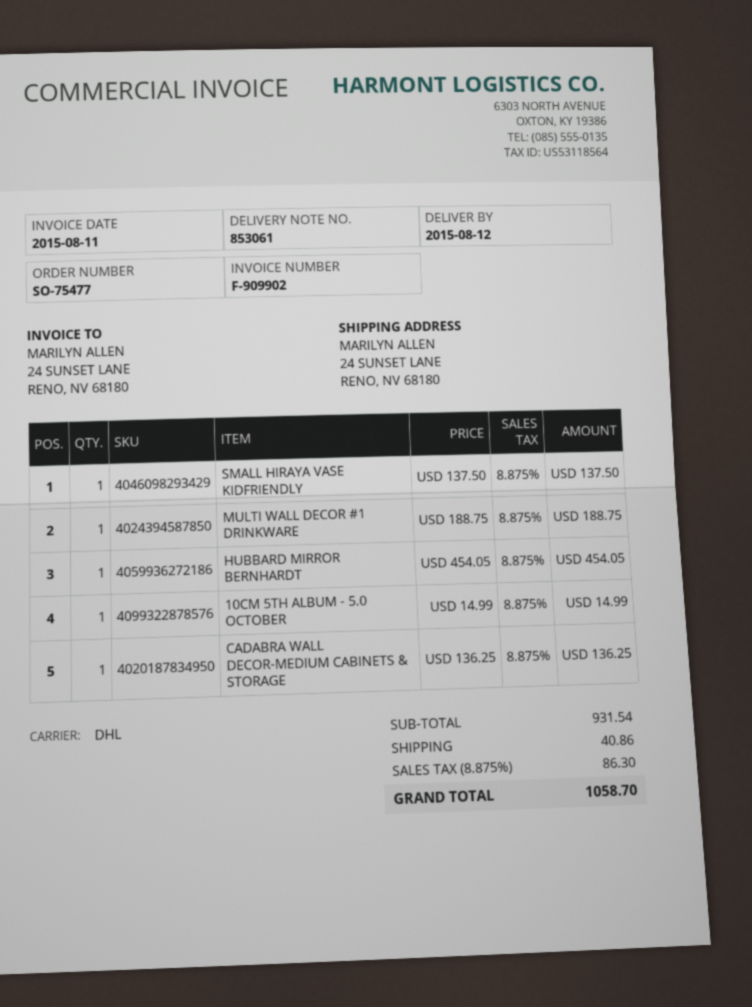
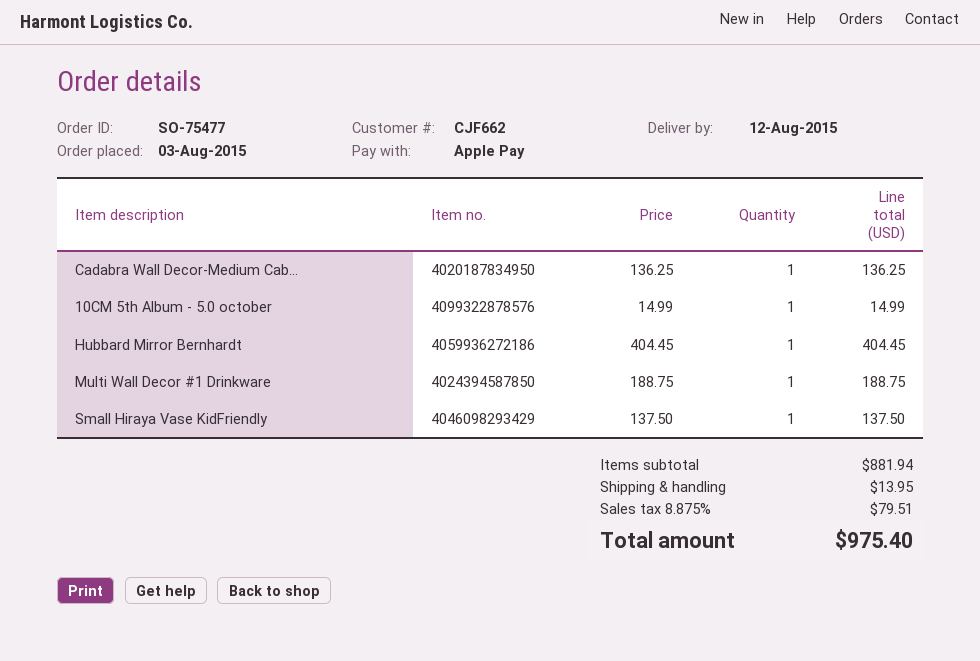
HUBBARD MIRROR BERNHARDT: 1 x 454.05 = 454.05 -> 1 x 404.45 = 404.45
subtotal: 931.54 -> 881.94
shipping: 40.86 -> 13.95
tax: 8.875% = 86.30 -> 8.875% = 79.51
total: 1058.70 -> 975.40

